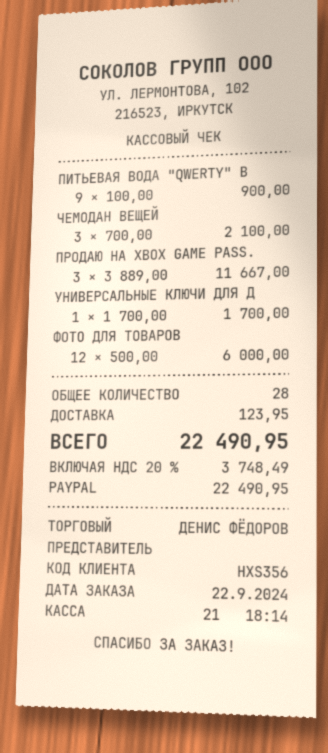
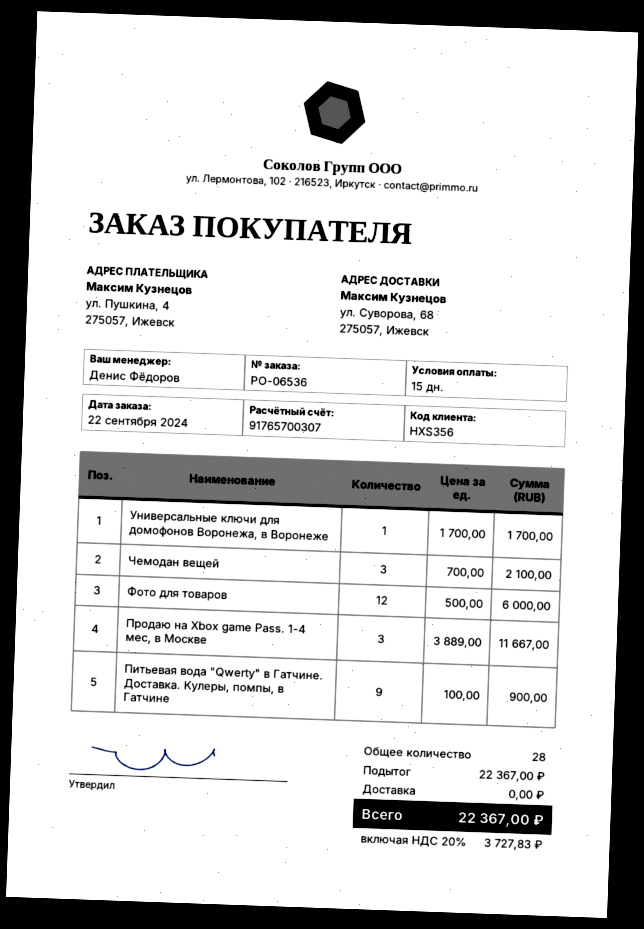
shipping: 123.95 -> 0.00
tax: 20% = 3748.49 -> 20% = 3727.83
total: 22490.95 -> 22367.00

